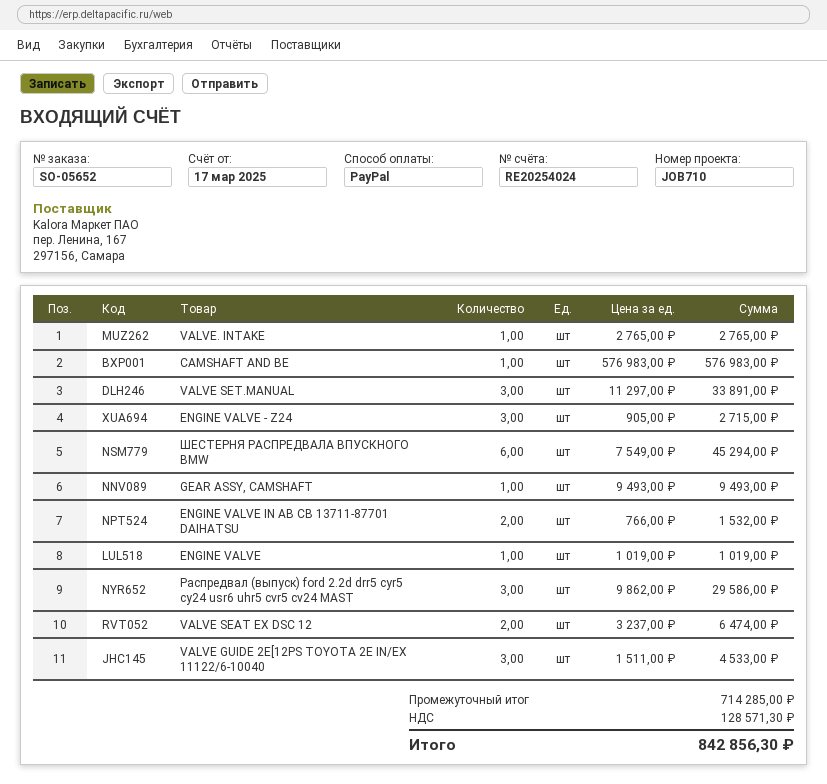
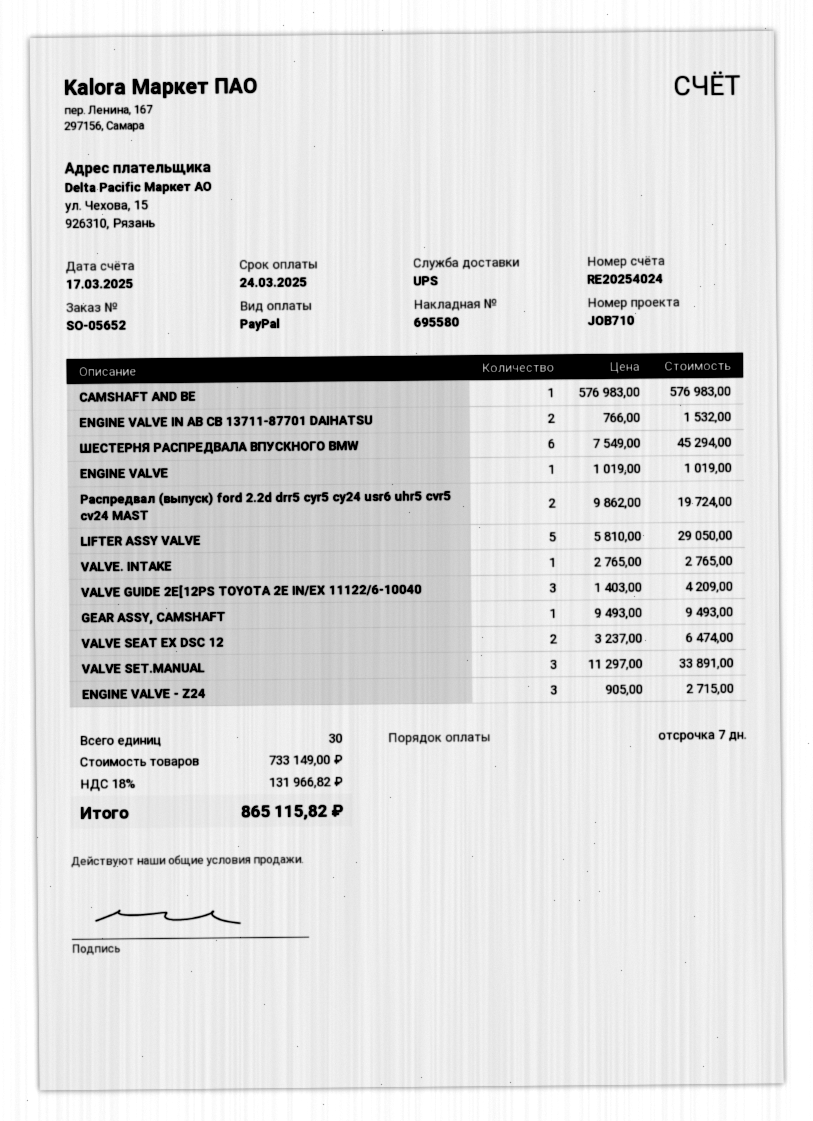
Распредвал (выпуск) ford 2.2d drr5 cyr5 cy24 usr6 uhr5 cvr5 cv24 MAST: 3 x 9862.00 = 29586.00 -> 2 x 9862.00 = 19724.00
VALVE GUIDE 2E[12PS TOYOTA 2E IN/EX 11122/6-10040: 3 x 1511.00 = 4533.00 -> 3 x 1403.00 = 4209.00
LIFTER ASSY VALVE: none -> 5 x 5810.00 = 29050.00
subtotal: 714285.00 -> 733149.00
tax: 128571.30 -> 131966.82
total: 842856.30 -> 865115.82

